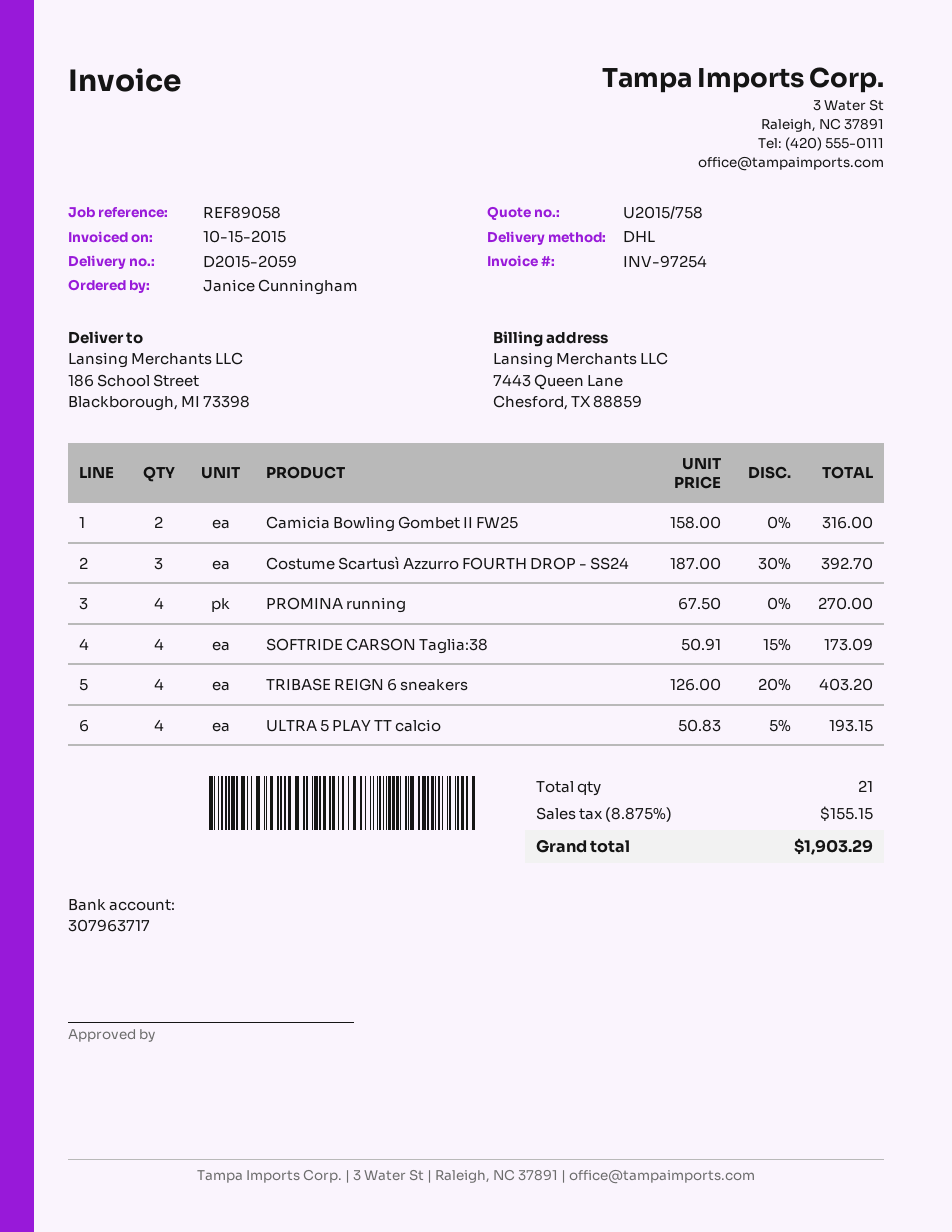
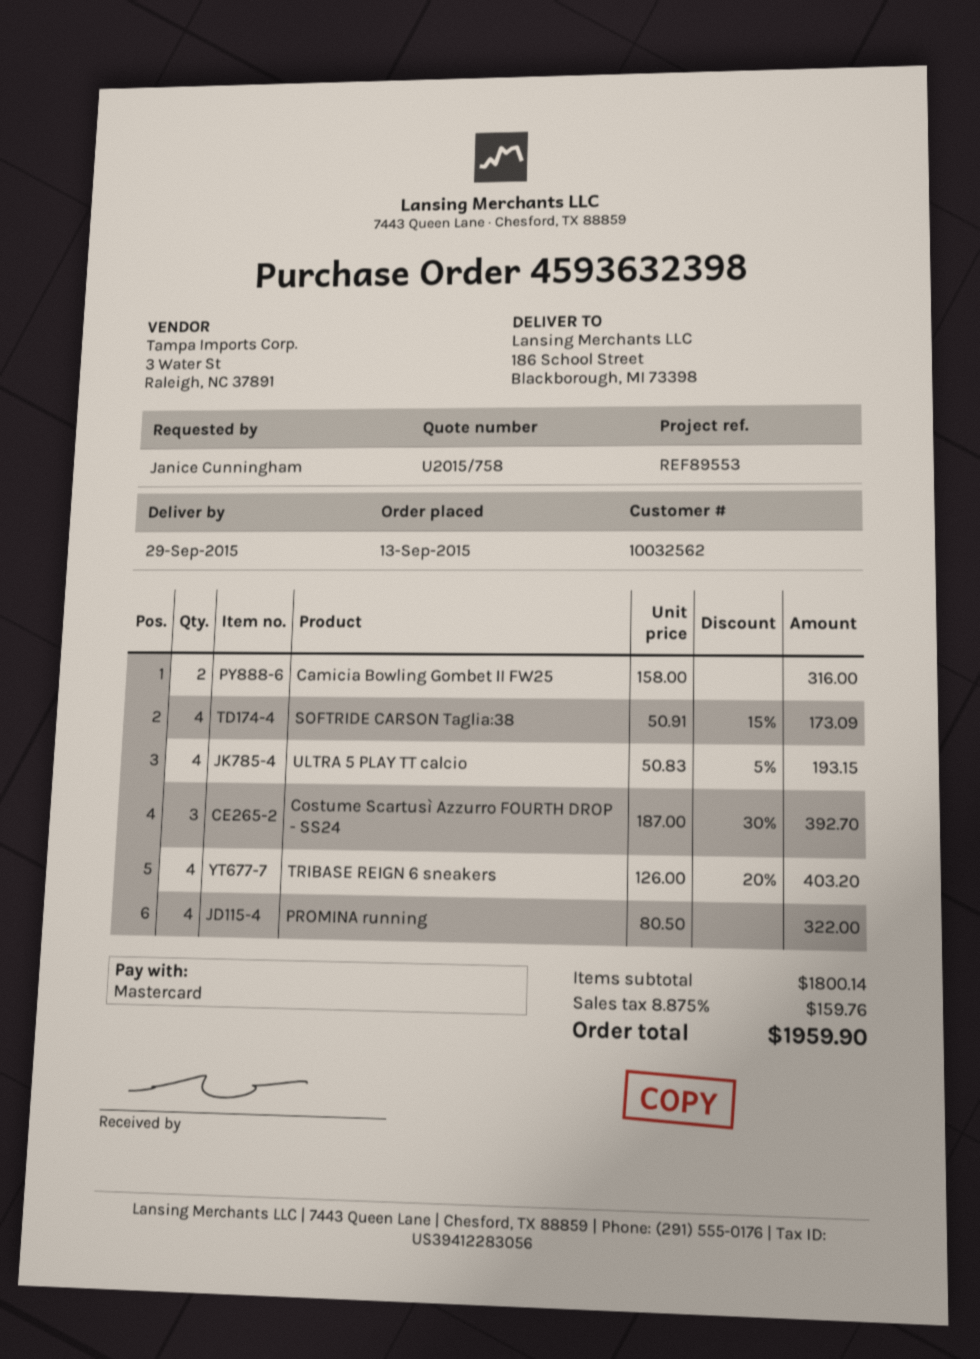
reference: REF89058 -> REF89553
PROMINA running: 4 x 67.50 = 270.00 -> 4 x 80.50 = 322.00
tax: 8.875% = 155.15 -> 8.875% = 159.76
total: 1903.29 -> 1959.90

